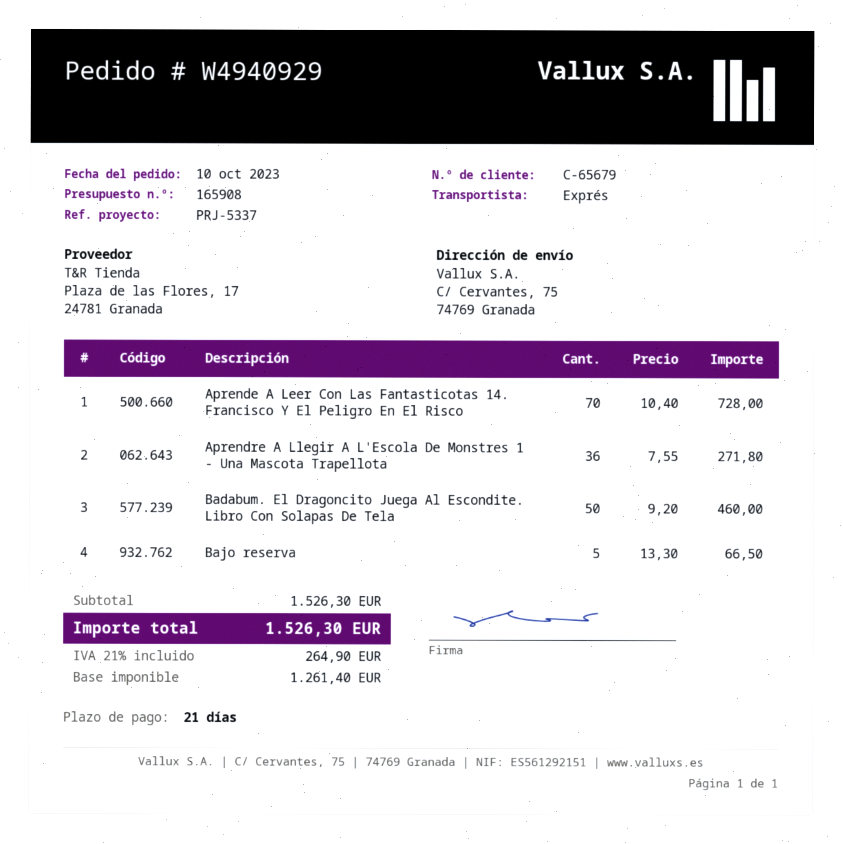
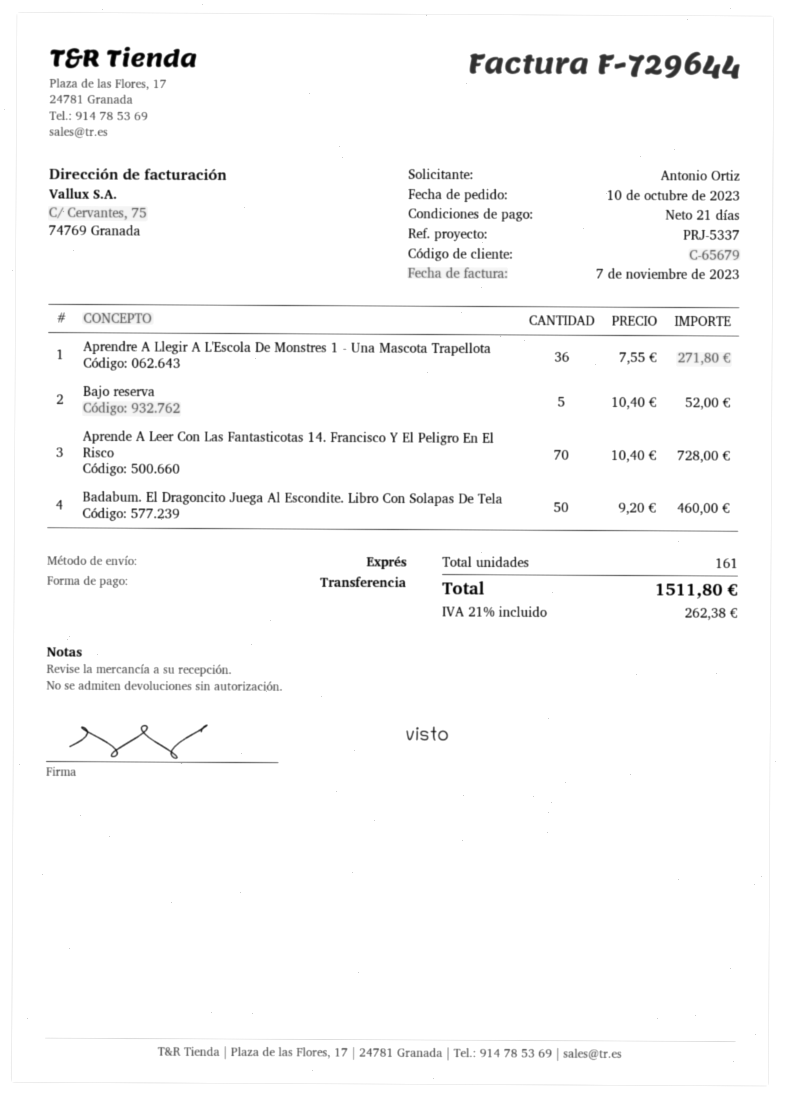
Bajo reserva: 5 x 13.30 = 66.50 -> 5 x 10.40 = 52.00
tax: 21% = 264.90 -> 21% = 262.38
total: 1526.30 -> 1511.80

